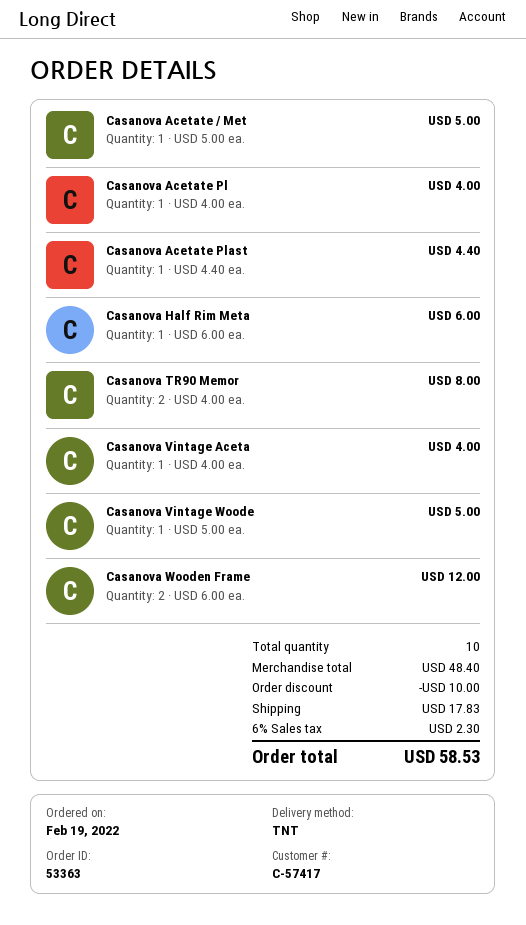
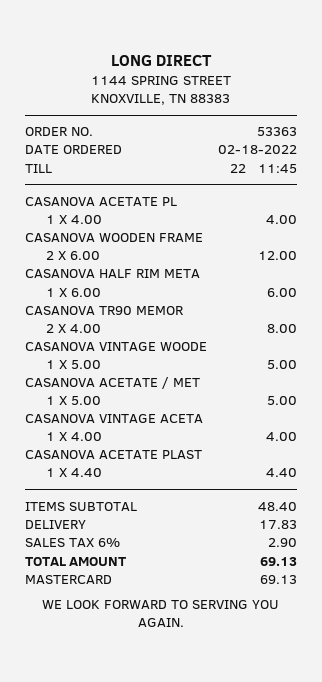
order date: 2022-02-19 -> 2022-02-18
discount: 10.00 -> none
tax: 6% = 2.30 -> 6% = 2.90
total: 58.53 -> 69.13

